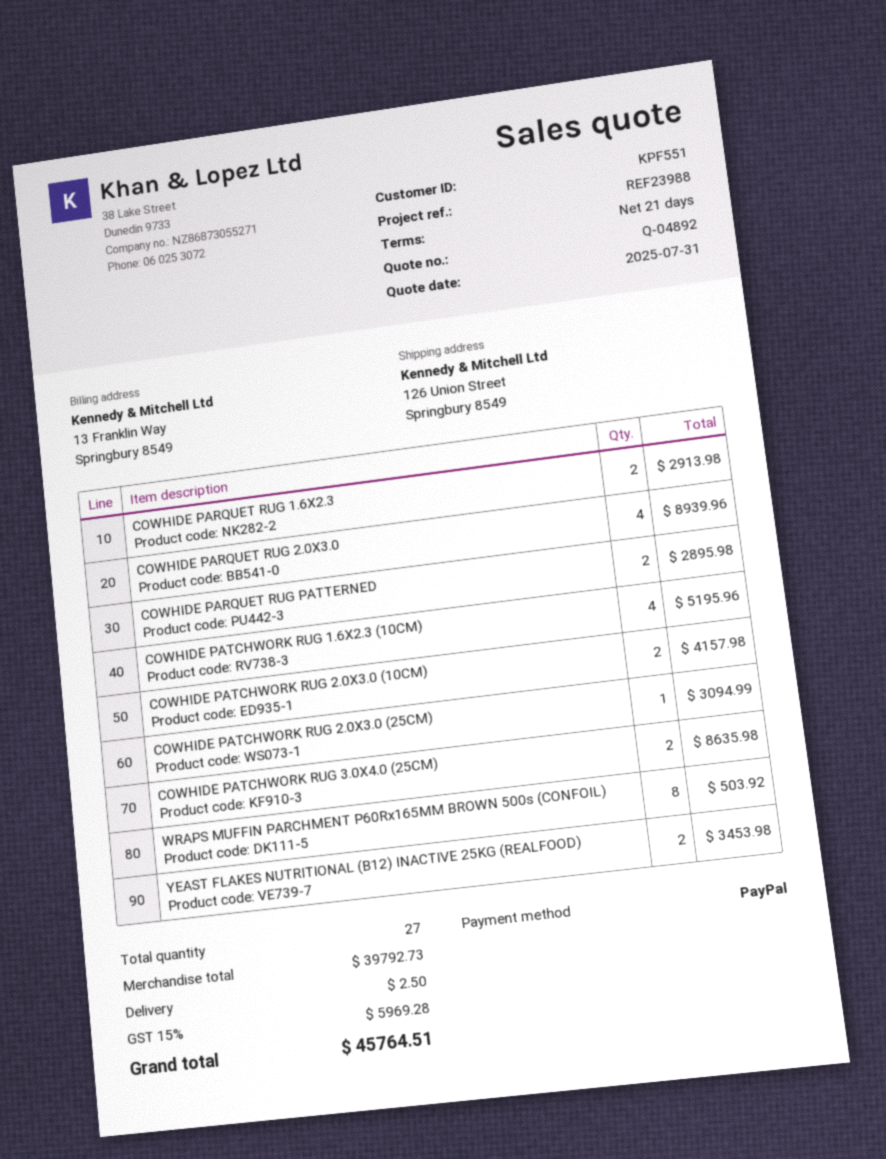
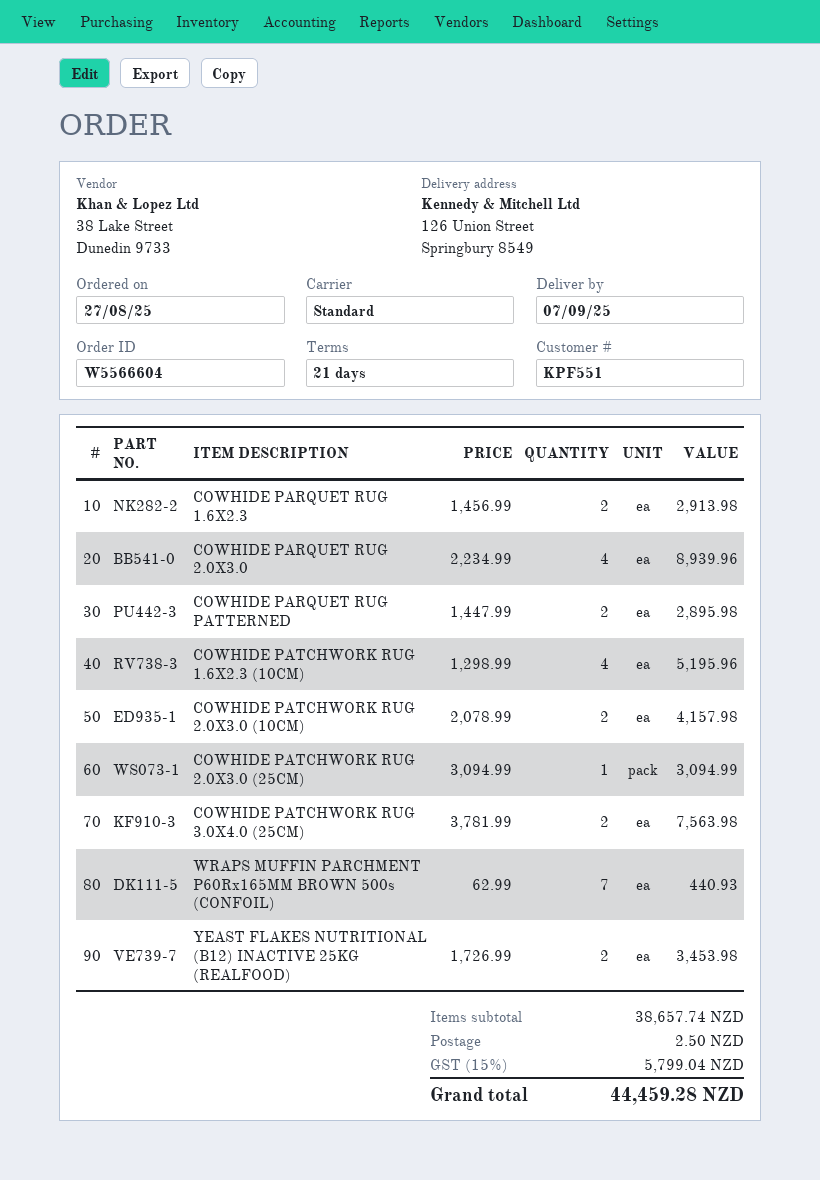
COWHIDE PATCHWORK RUG 3.0X4.0 (25CM): 2 for 8635.98 -> 2 for 7563.98
WRAPS MUFFIN PARCHMENT P60Rx165MM BROWN 500s (CONFOIL): 8 for 503.92 -> 7 for 440.93
subtotal: 39792.73 -> 38657.74
tax: 15% = 5969.28 -> 15% = 5799.04
total: 45764.51 -> 44459.28

